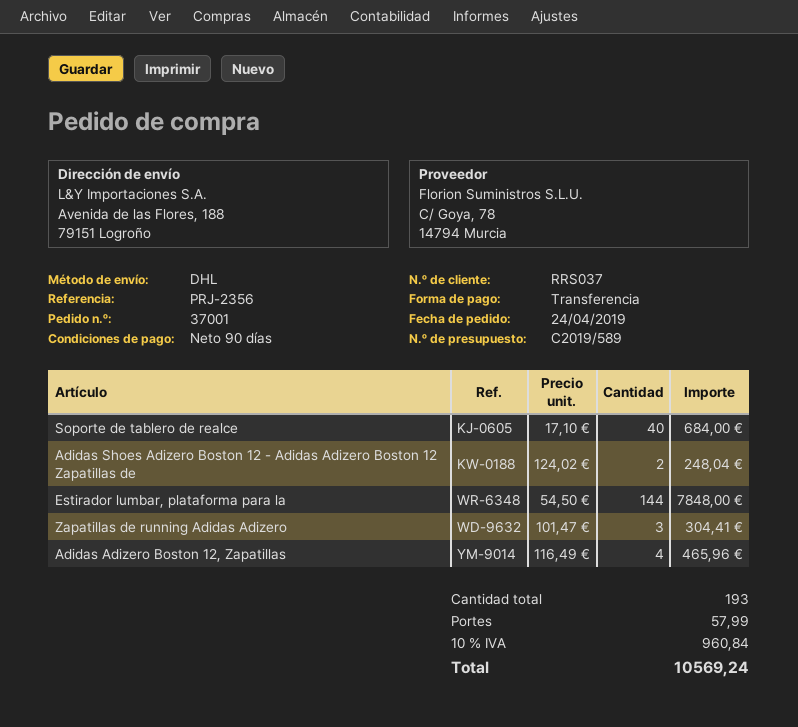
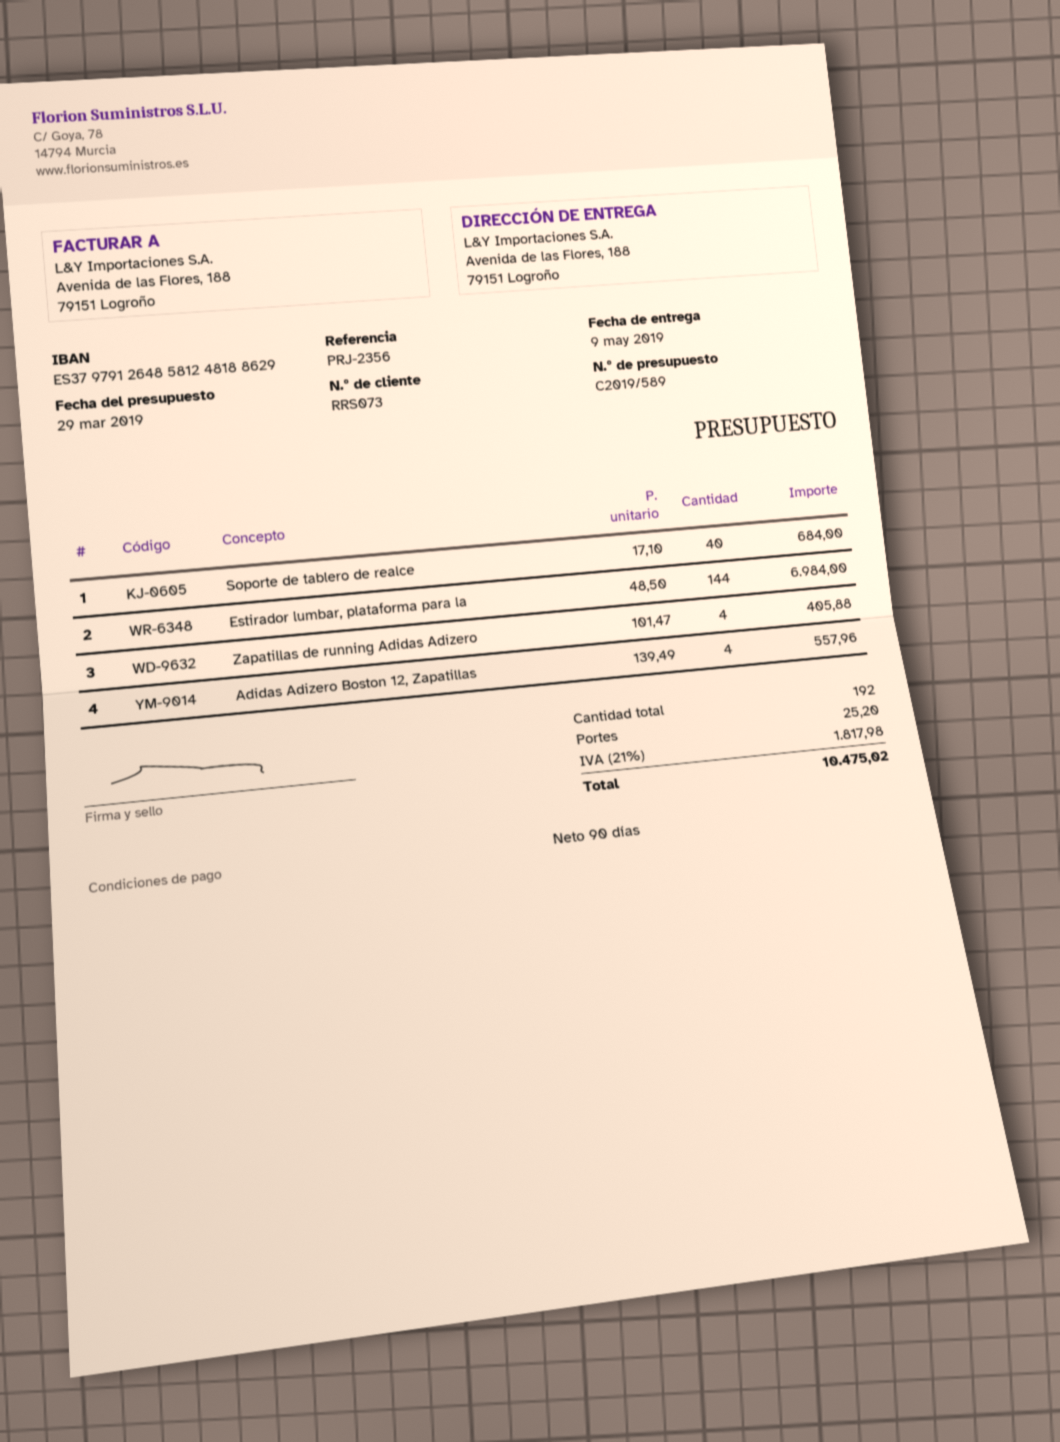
customer number: RRS037 -> RRS073
Adidas Shoes Adizero Boston 12 - Adidas Adizero Boston 12 Zapatillas de: 2 x 124.02 = 248.04 -> none
Estirador lumbar, plataforma para la: 144 x 54.50 = 7848.00 -> 144 x 48.50 = 6984.00
Zapatillas de running Adidas Adizero: 3 x 101.47 = 304.41 -> 4 x 101.47 = 405.88
Adidas Adizero Boston 12, Zapatillas: 4 x 116.49 = 465.96 -> 4 x 139.49 = 557.96
total quantity: 193 -> 192
shipping: 57.99 -> 25.20
tax: 10% = 960.84 -> 21% = 1817.98
total: 10569.24 -> 10475.02

